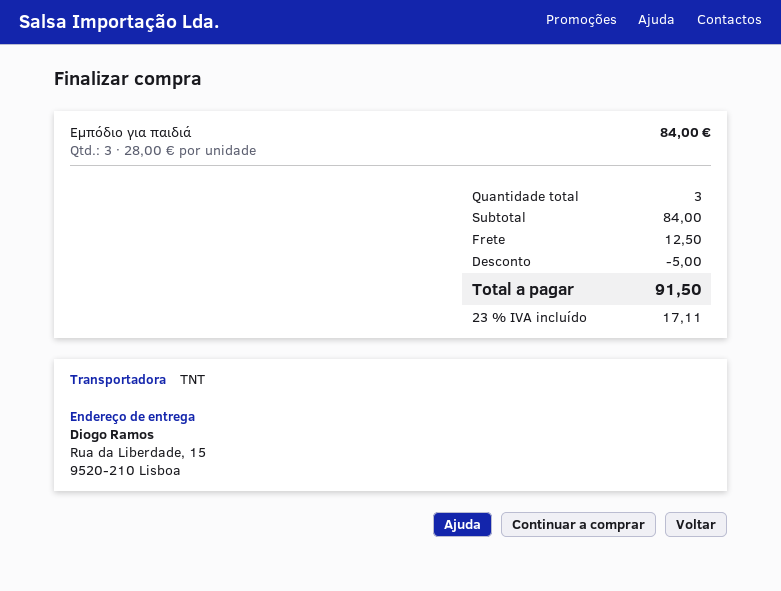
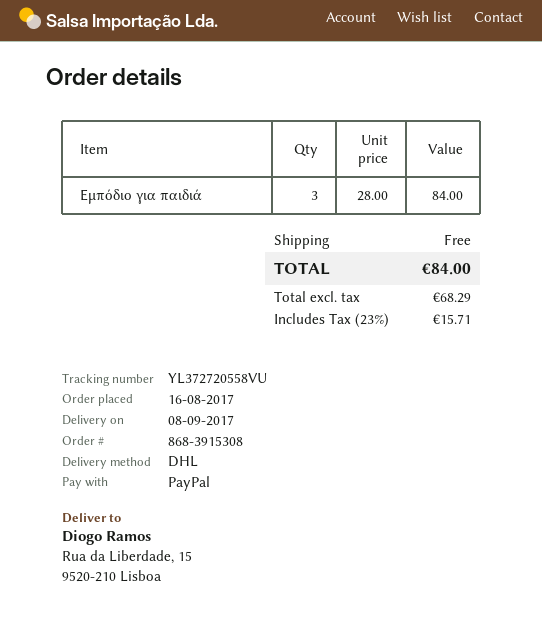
shipping method: TNT -> DHL
discount: 5.00 -> none
shipping: 12.50 -> 0.00
tax: 23% = 17.11 -> 23% = 15.71
total: 91.50 -> 84.00

